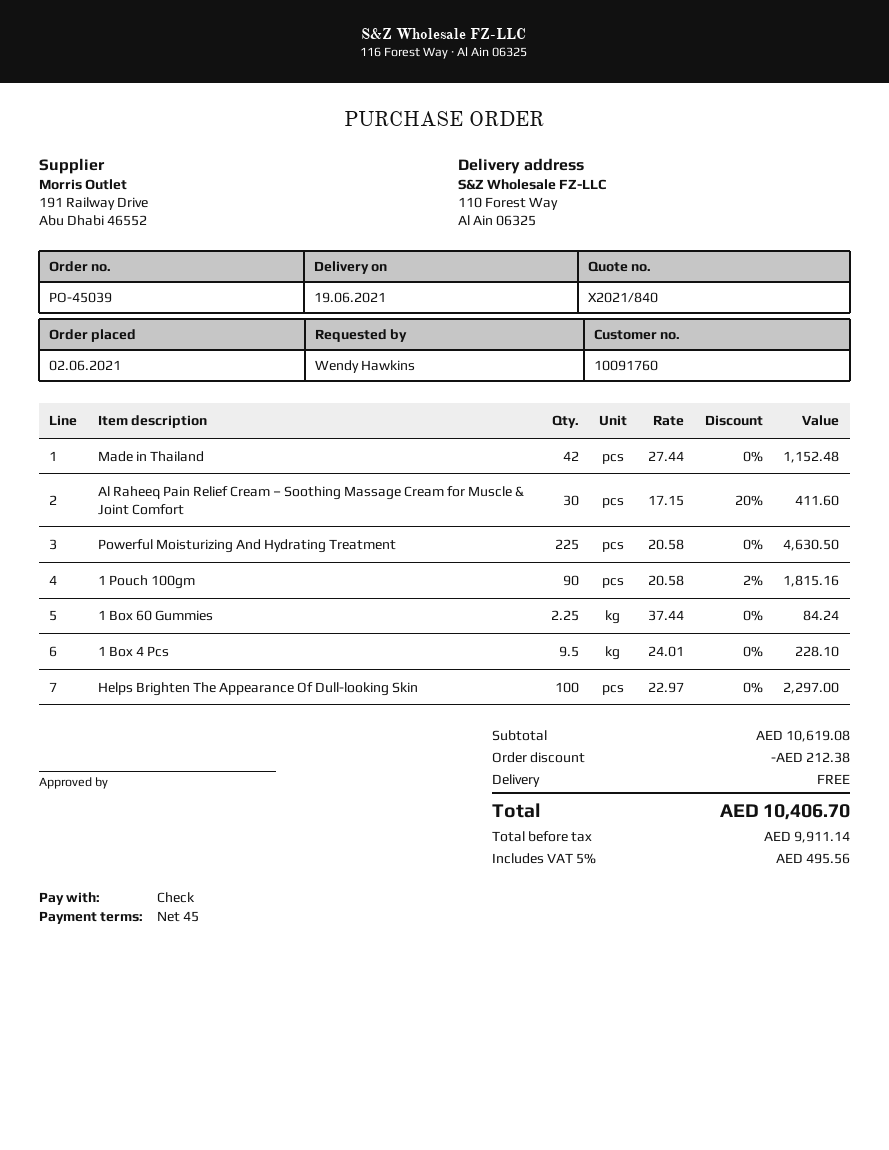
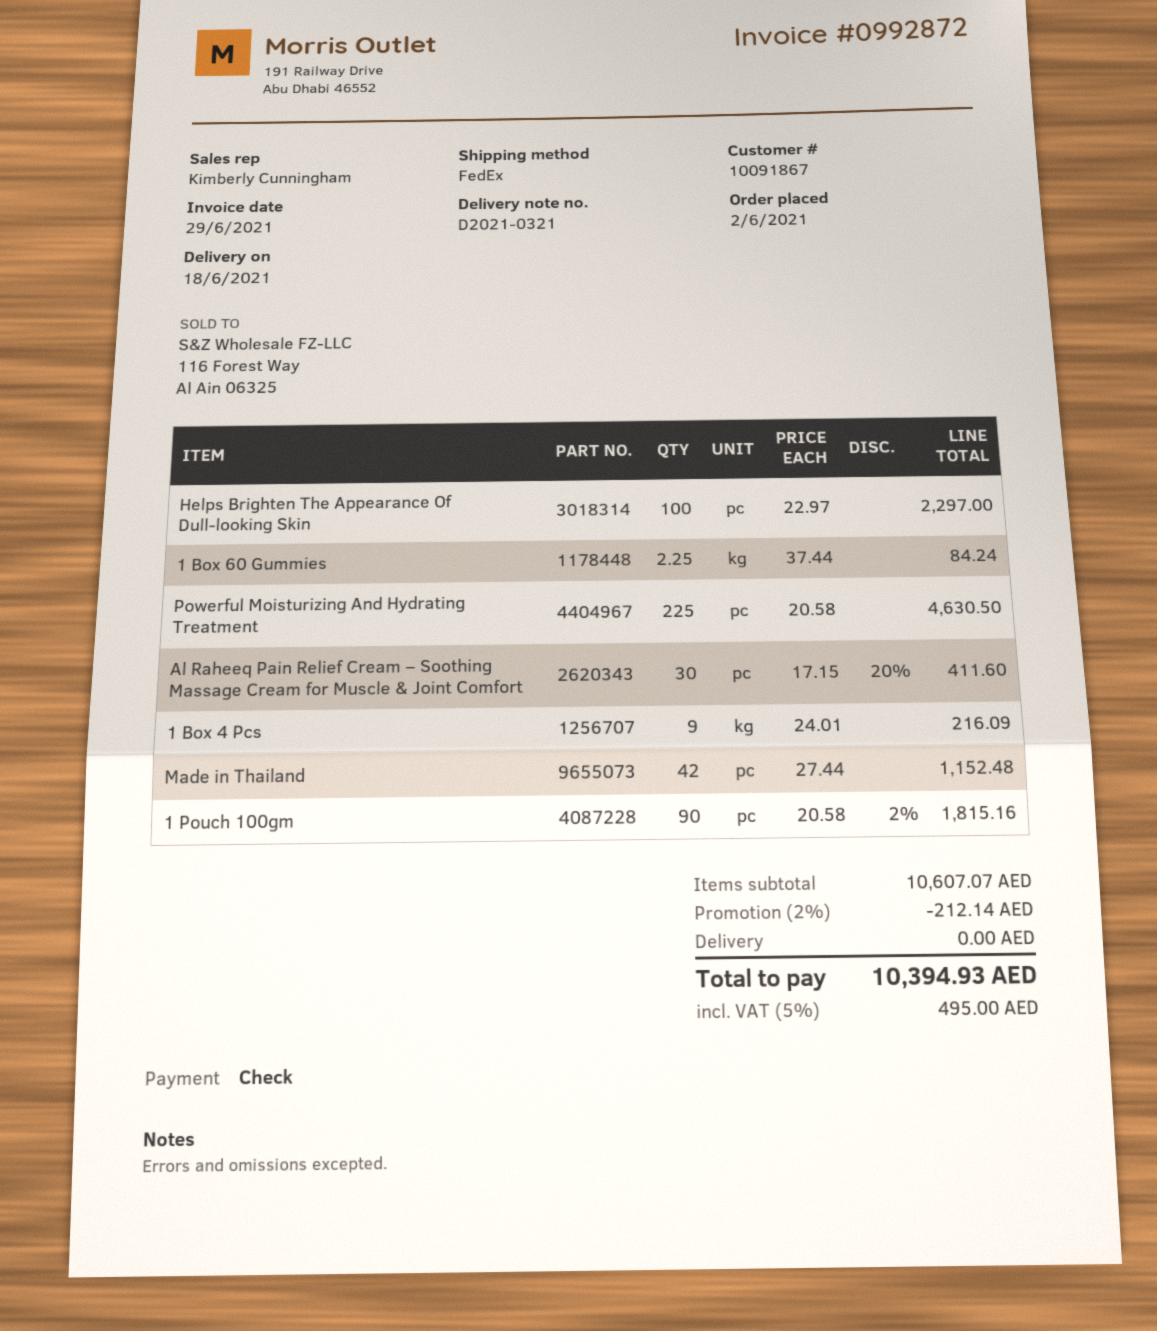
delivery date: 2021-06-19 -> 2021-06-18
customer number: 10091760 -> 10091867
1 Box 4 Pcs: 9.5 x 24.01 = 228.10 -> 9 x 24.01 = 216.09
subtotal: 10619.08 -> 10607.07
discount: 212.38 -> 212.14
tax: 5% = 495.56 -> 5% = 495.00
total: 10406.70 -> 10394.93

